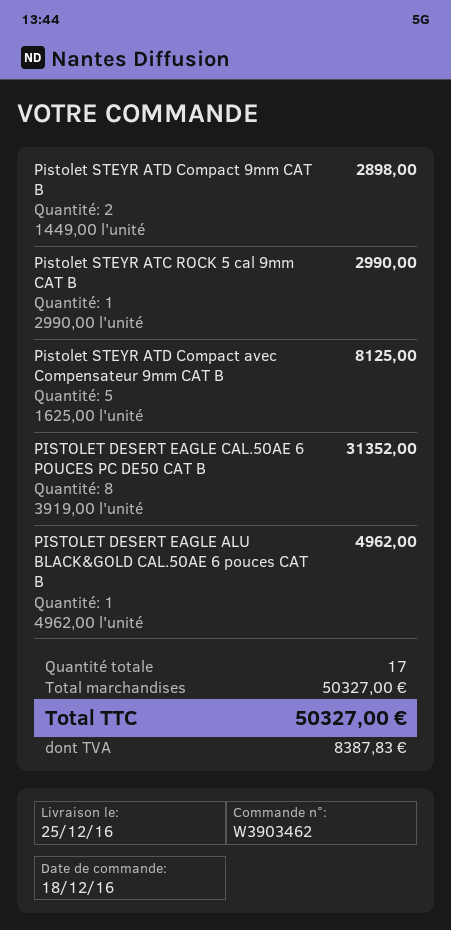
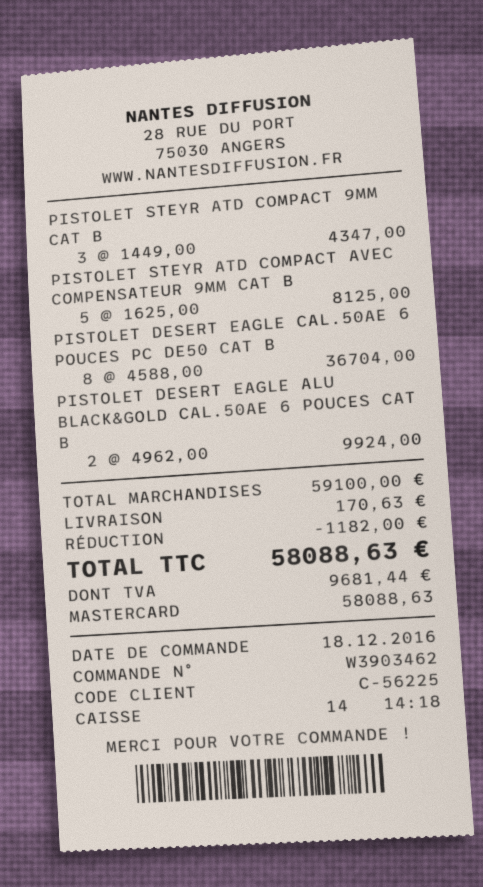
Pistolet STEYR ATD Compact 9mm CAT B: 2 x 1449.00 = 2898.00 -> 3 x 1449.00 = 4347.00
Pistolet STEYR ATC ROCK 5 cal 9mm CAT B: 1 x 2990.00 = 2990.00 -> none
PISTOLET DESERT EAGLE CAL.50AE 6 POUCES PC DE50 CAT B: 8 x 3919.00 = 31352.00 -> 8 x 4588.00 = 36704.00
PISTOLET DESERT EAGLE ALU BLACK&GOLD CAL.50AE 6 pouces CAT B: 1 x 4962.00 = 4962.00 -> 2 x 4962.00 = 9924.00
subtotal: 50327.00 -> 59100.00
discount: none -> 1182.00
shipping: none -> 170.63
tax: 8387.83 -> 9681.44
total: 50327.00 -> 58088.63

